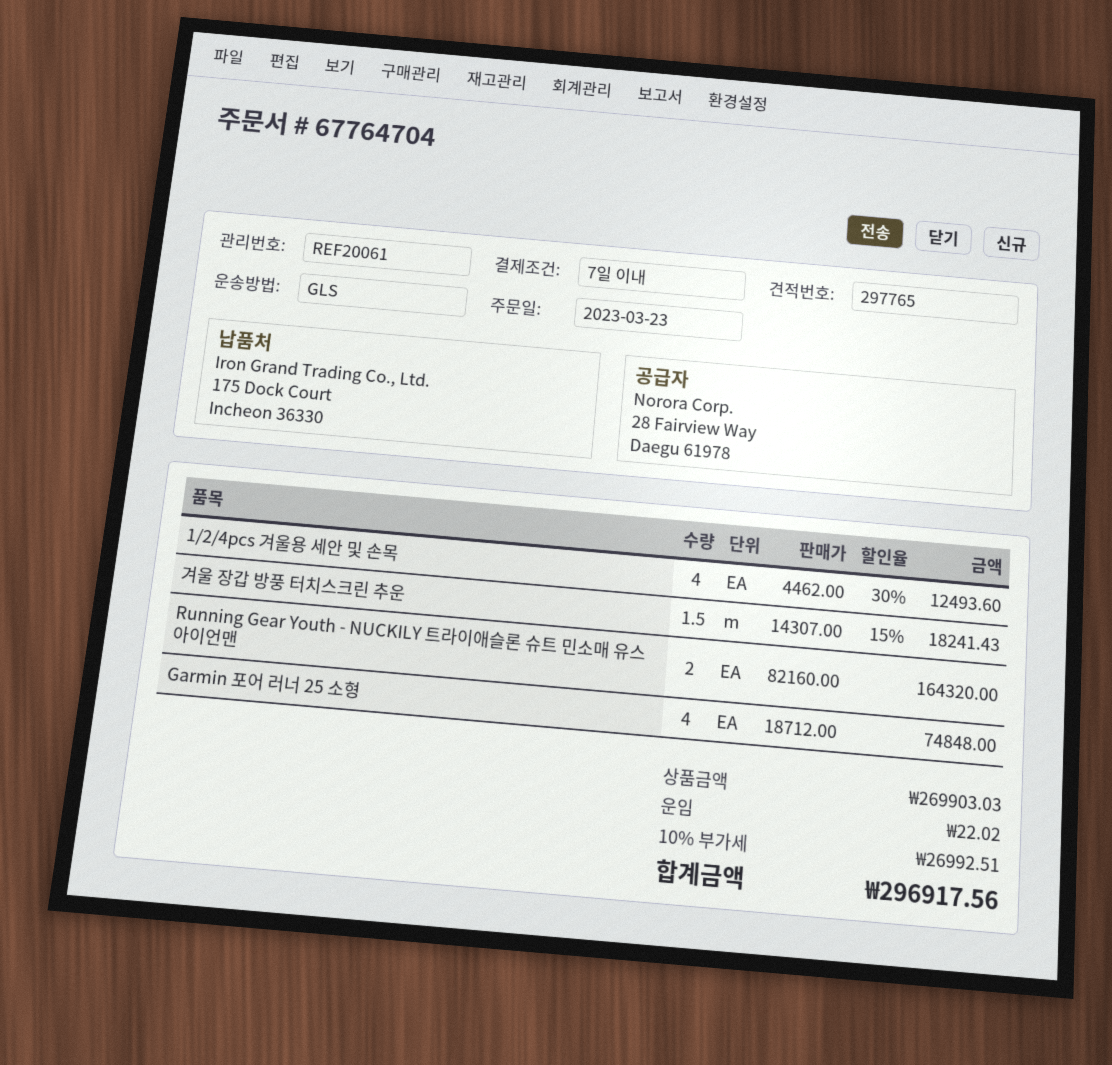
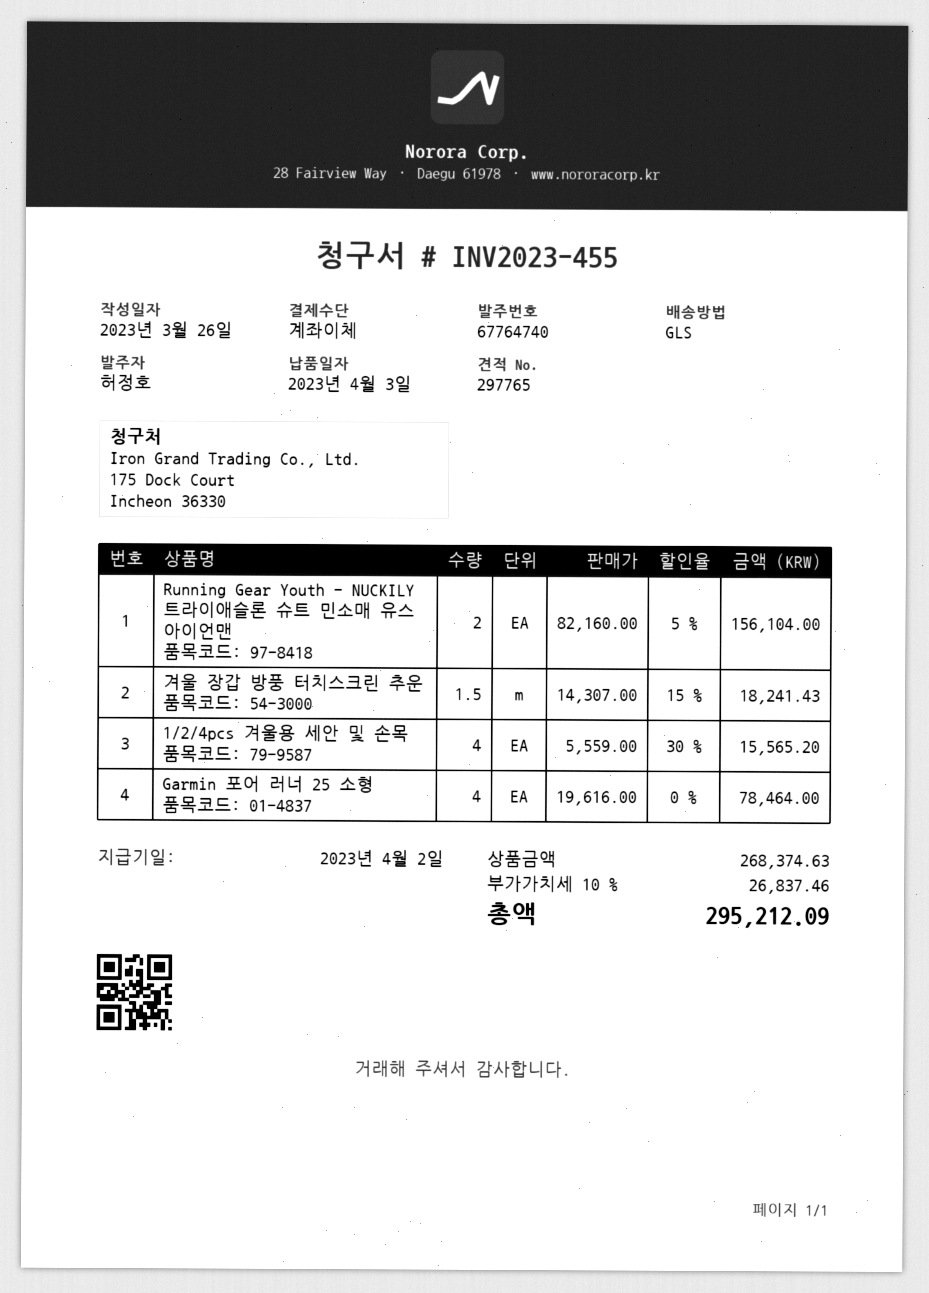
order number: 67764704 -> 67764740
1/2/4pcs 겨울용 세안 및 손목: 4 x 4462.00 - 30% = 12493.60 -> 4 x 5559.00 - 30% = 15565.20
Running Gear Youth - NUCKILY 트라이애슬론 슈트 민소매 유스 아이언맨: 2 x 82160.00 = 164320.00 -> 2 x 82160.00 - 5% = 156104.00
Garmin 포어 러너 25 소형: 4 x 18712.00 = 74848.00 -> 4 x 19616.00 = 78464.00
subtotal: 269903.03 -> 268374.63
shipping: 22.02 -> none
tax: 10% = 26992.51 -> 10% = 26837.46
total: 296917.56 -> 295212.09

